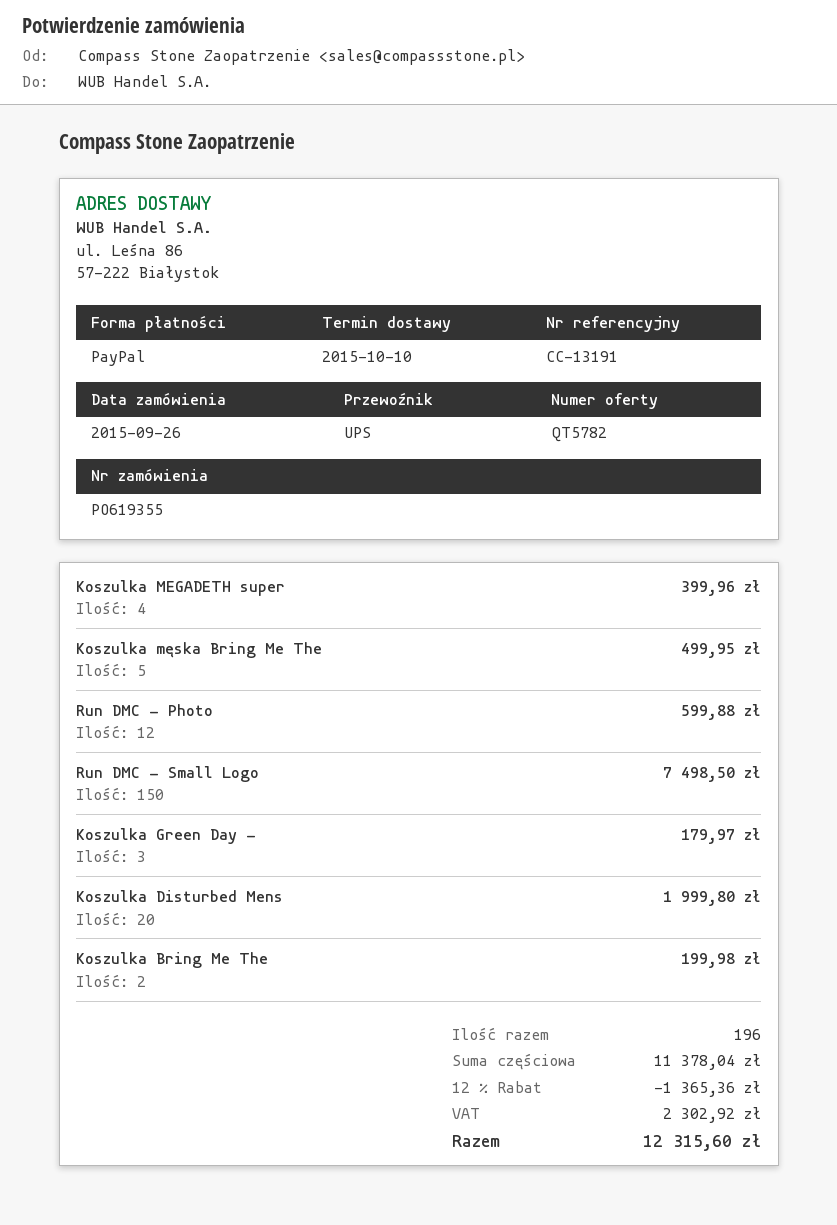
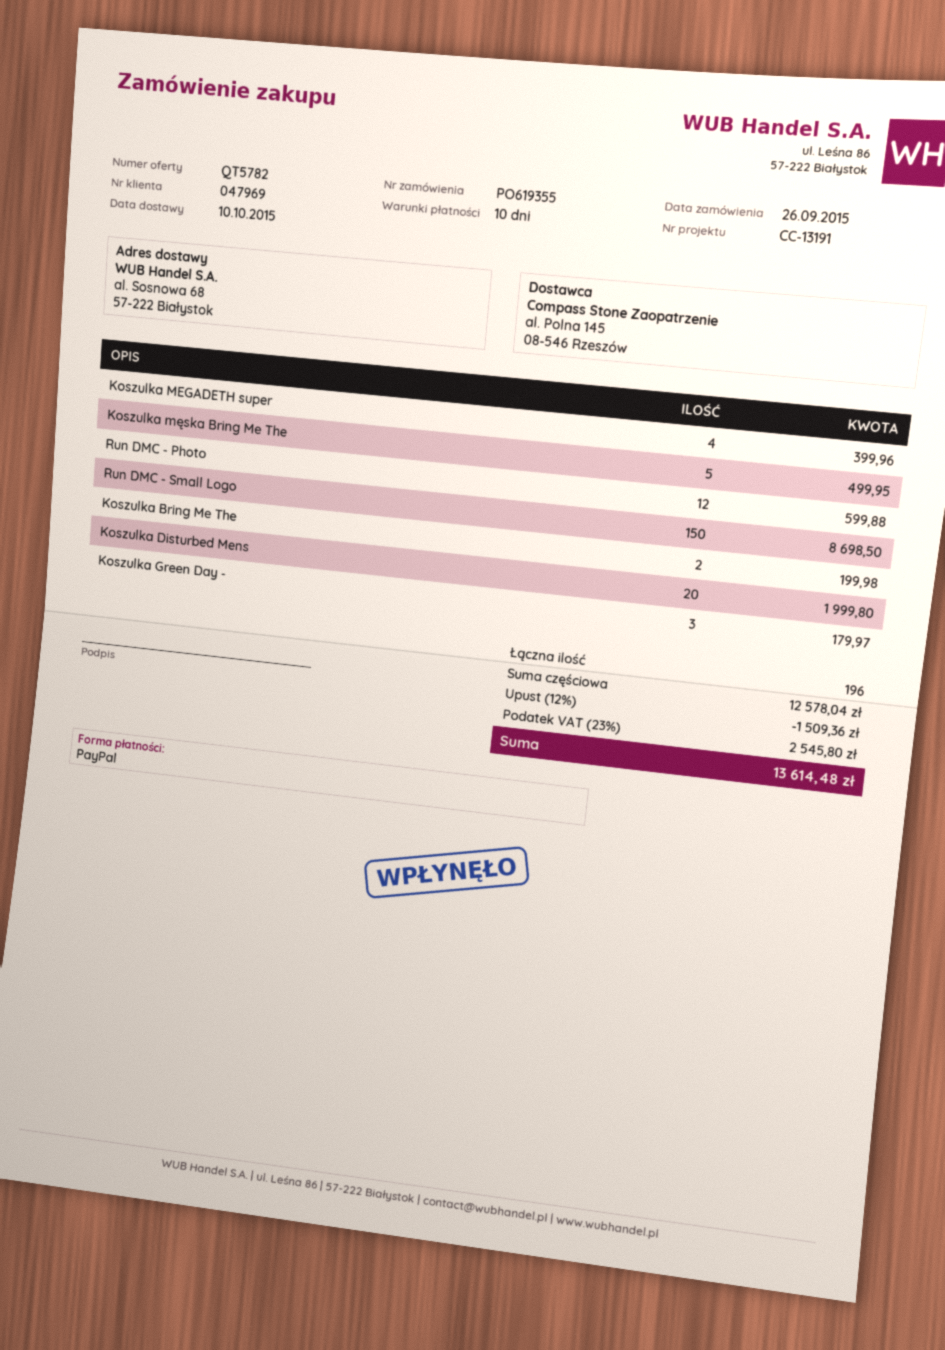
ship to: ul. Leśna 86, 57-222 Białystok -> al. Sosnowa 68, 57-222 Białystok
Run DMC - Small Logo: 150 for 7498.50 -> 150 for 8698.50
subtotal: 11378.04 -> 12578.04
discount: 12% = 1365.36 -> 12% = 1509.36
tax: 2302.92 -> 2545.80
total: 12315.60 -> 13614.48

